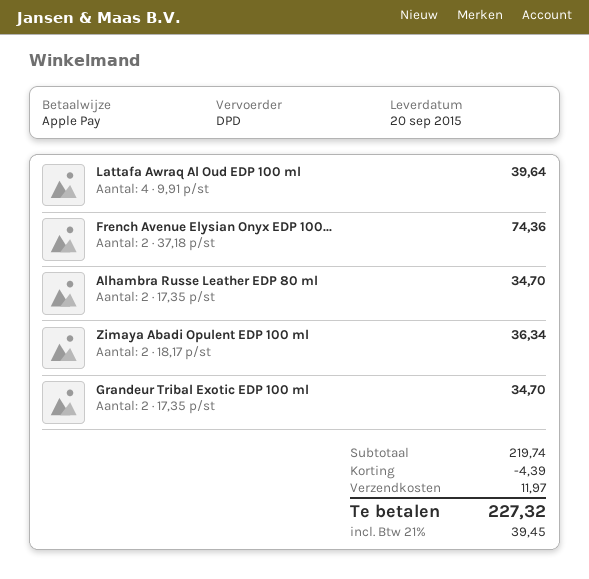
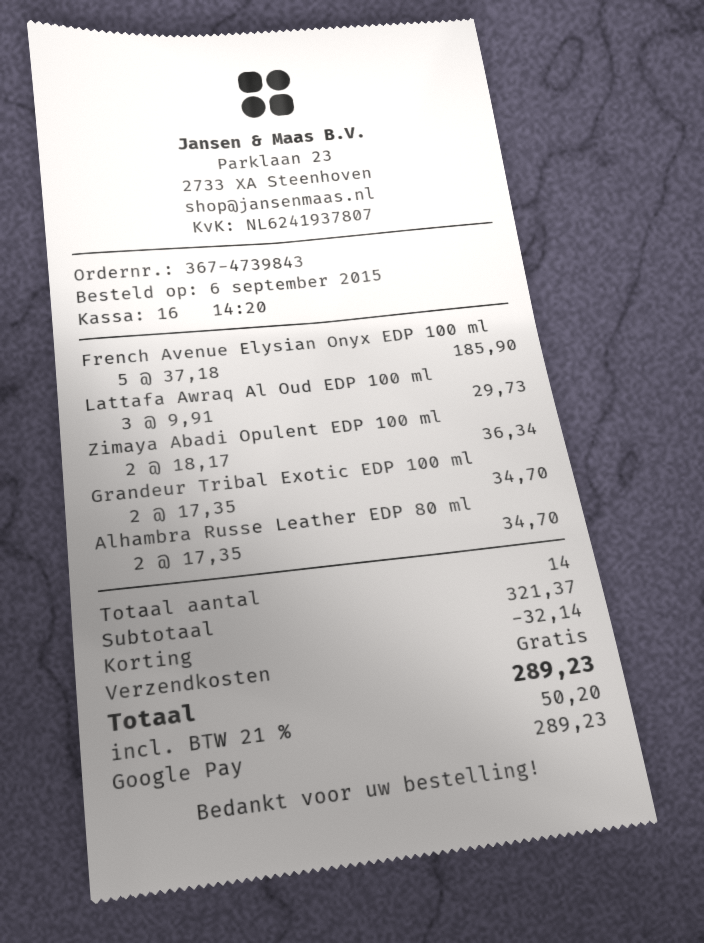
payment method: Apple Pay -> Google Pay
Lattafa Awraq Al Oud EDP 100 ml: 4 x 9.91 = 39.64 -> 3 x 9.91 = 29.73
French Avenue Elysian Onyx EDP 100...: 2 x 37.18 = 74.36 -> 5 x 37.18 = 185.90
subtotal: 219.74 -> 321.37
discount: 4.39 -> 32.14
shipping: 11.97 -> 0.00
tax: 21% = 39.45 -> 21% = 50.20
total: 227.32 -> 289.23

